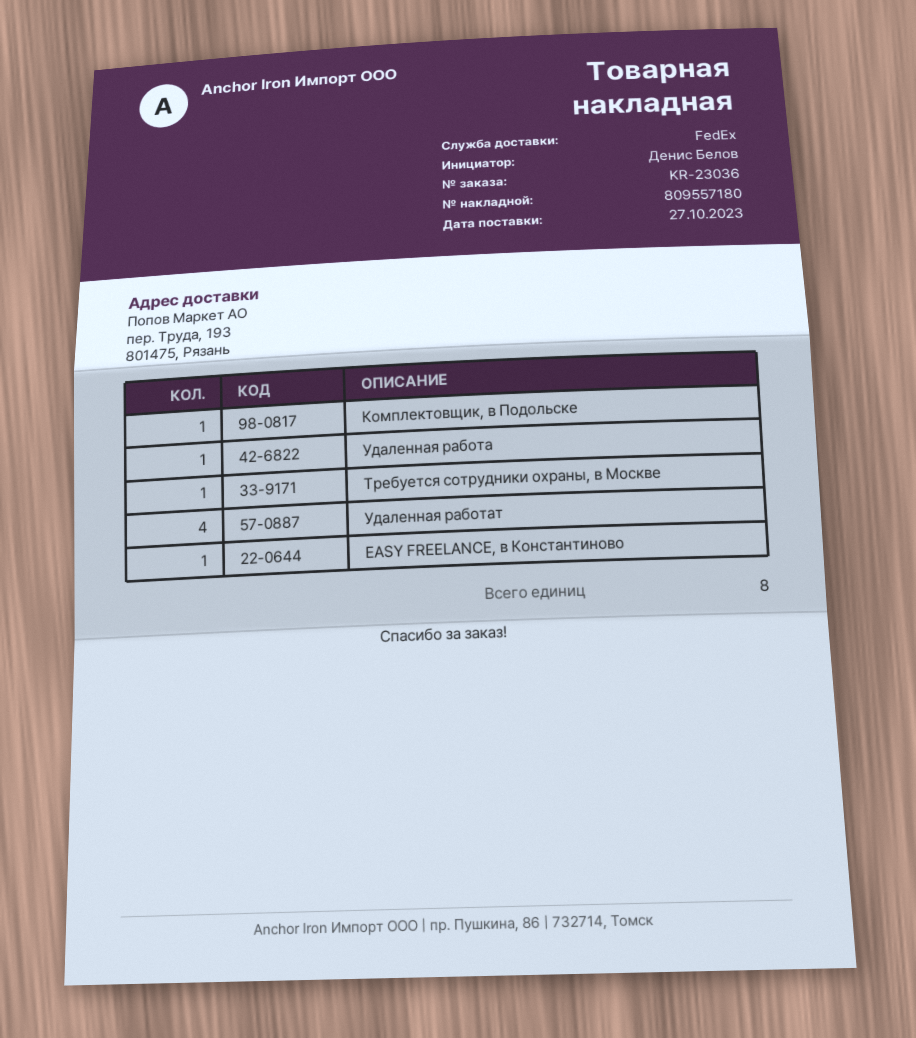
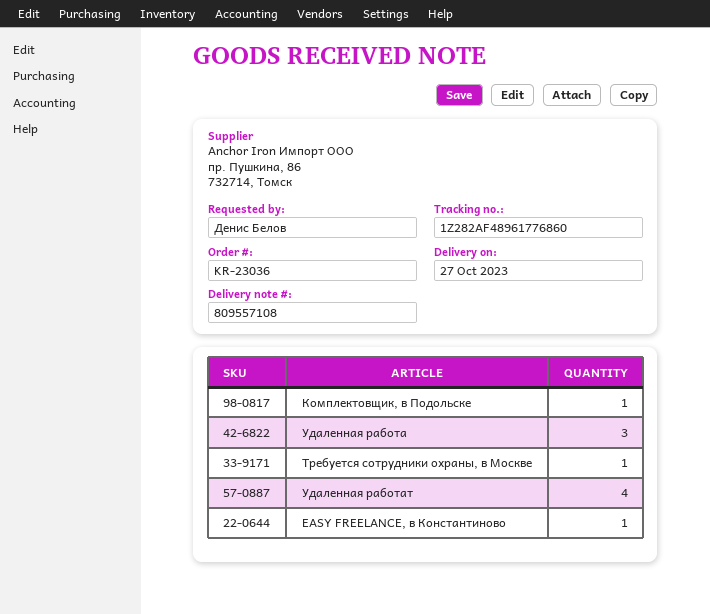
delivery note number: 809557180 -> 809557108
Удаленная работа: 1 -> 3

